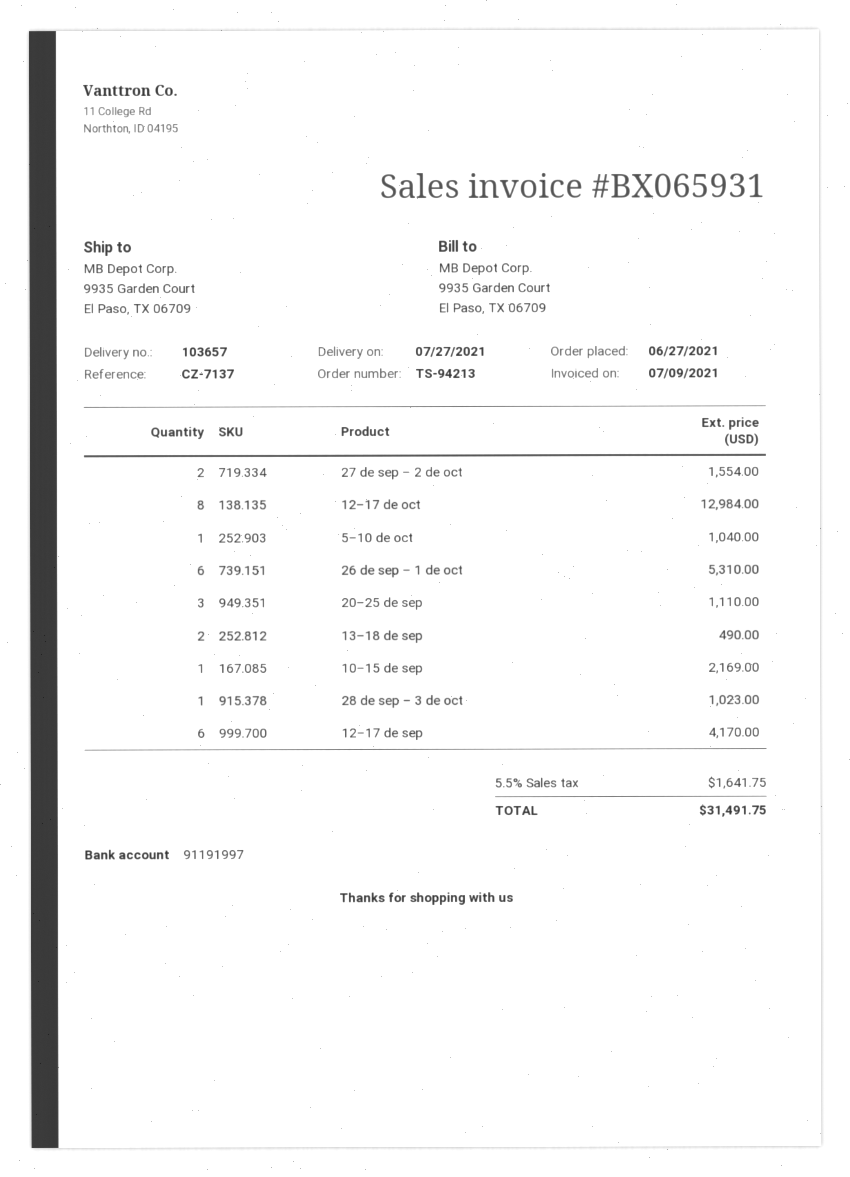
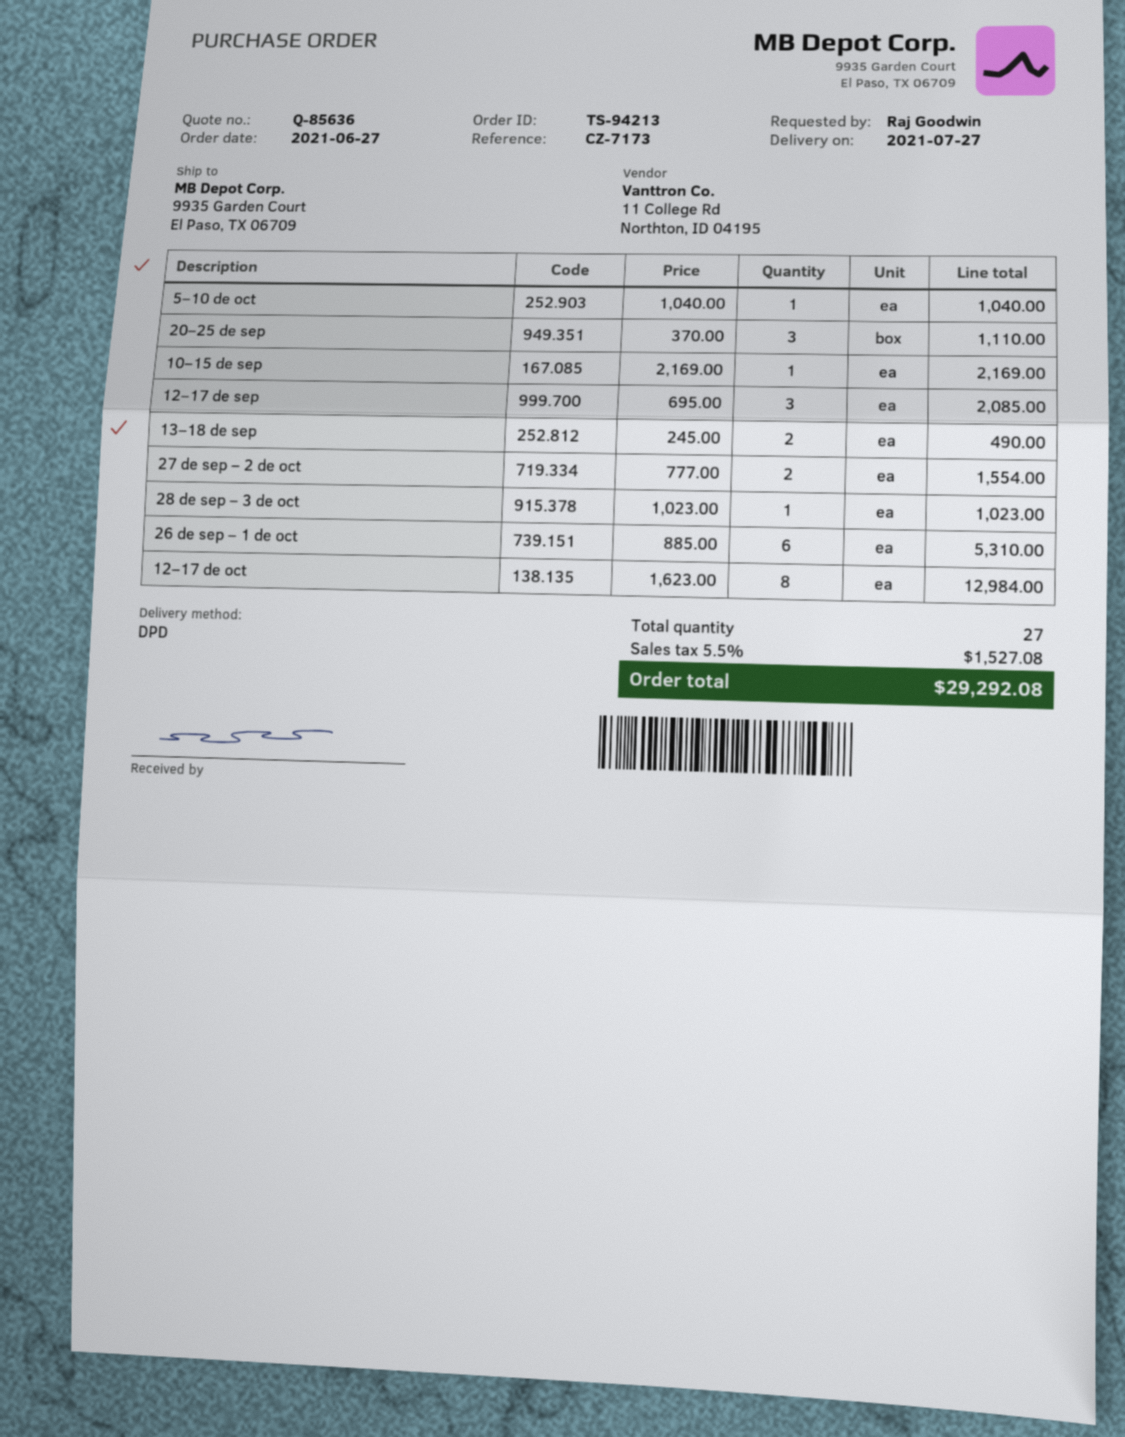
reference: CZ-7137 -> CZ-7173
12–17 de sep: 6 for 4170.00 -> 3 for 2085.00
tax: 5.5% = 1641.75 -> 5.5% = 1527.08
total: 31491.75 -> 29292.08

